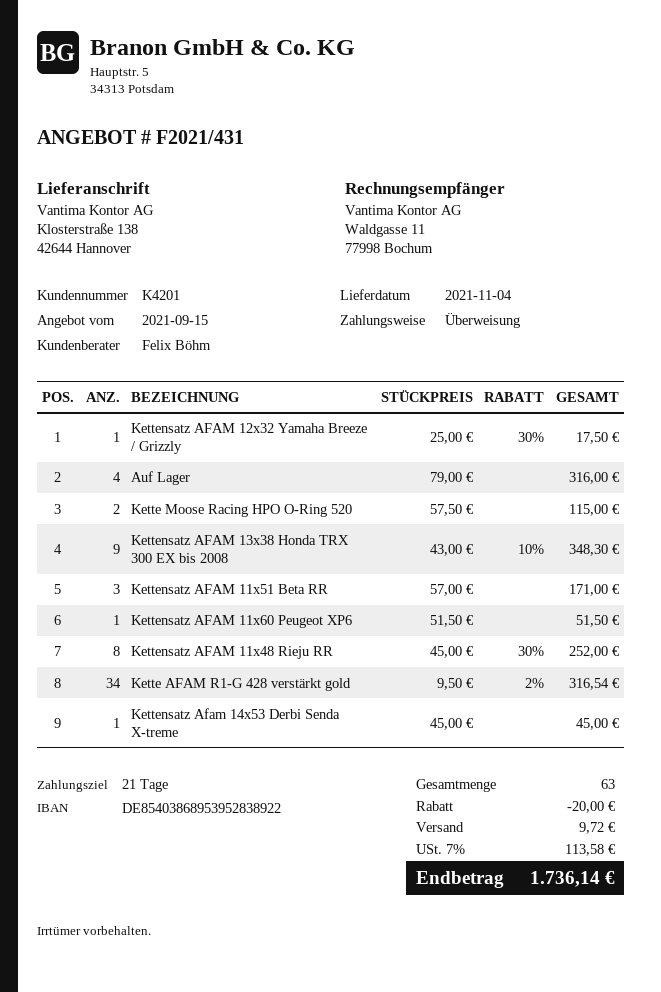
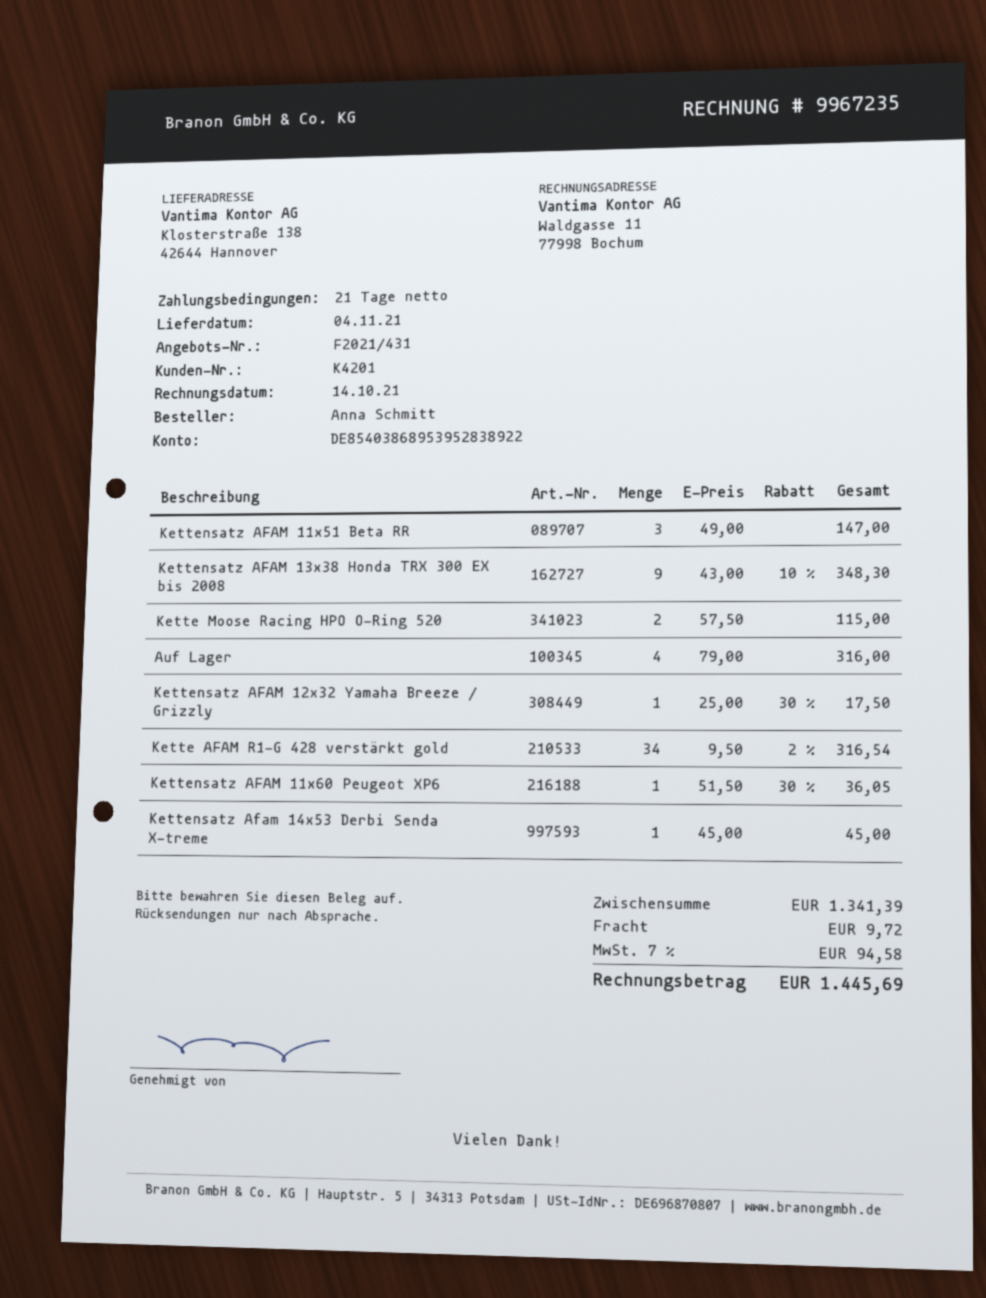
Kettensatz AFAM 11x51 Beta RR: 3 x 57.00 = 171.00 -> 3 x 49.00 = 147.00
Kettensatz AFAM 11x60 Peugeot XP6: 1 x 51.50 = 51.50 -> 1 x 51.50 - 30% = 36.05
Kettensatz AFAM 11x48 Rieju RR: 8 x 45.00 - 30% = 252.00 -> none
discount: 20.00 -> none
tax: 7% = 113.58 -> 7% = 94.58
total: 1736.14 -> 1445.69

